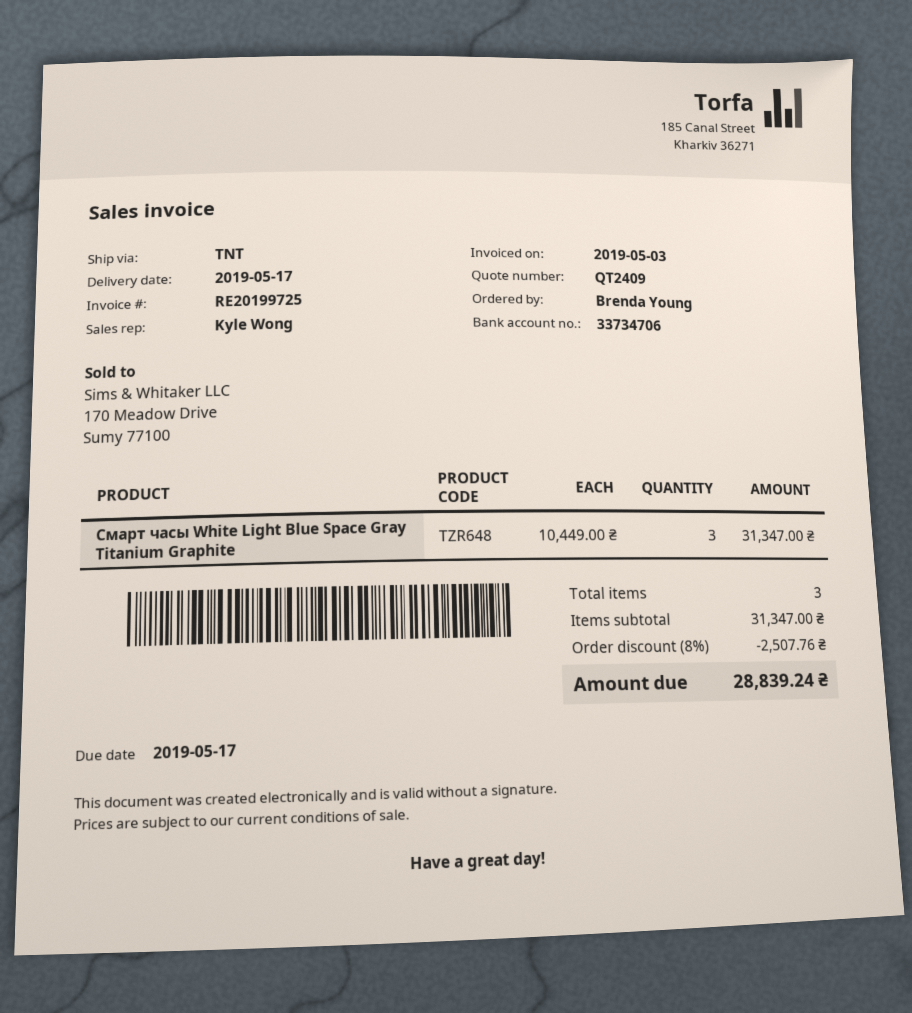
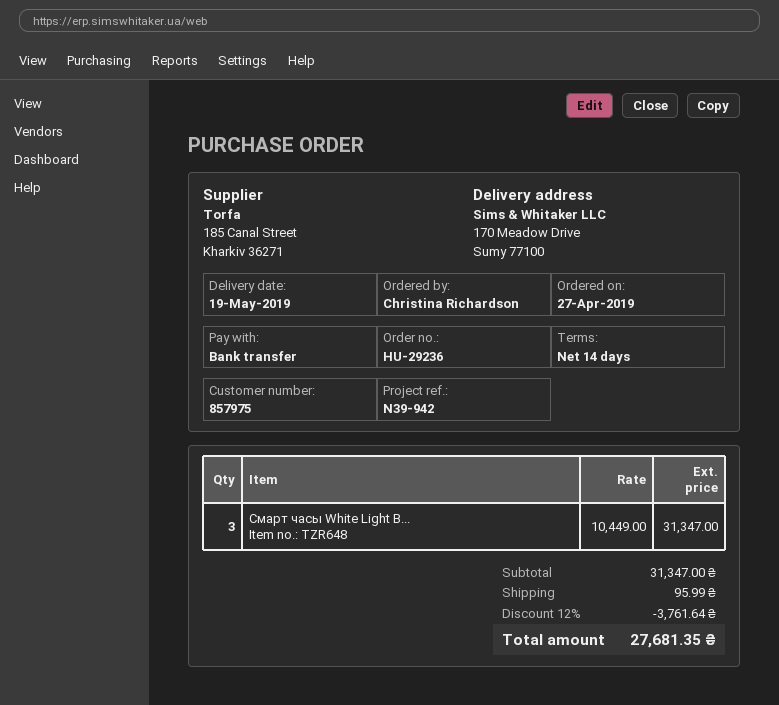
delivery date: 2019-05-17 -> 2019-05-19
ordered by: Brenda Young -> Christina Richardson
discount: 8% = 2507.76 -> 12% = 3761.64
shipping: none -> 95.99
total: 28839.24 -> 27681.35

